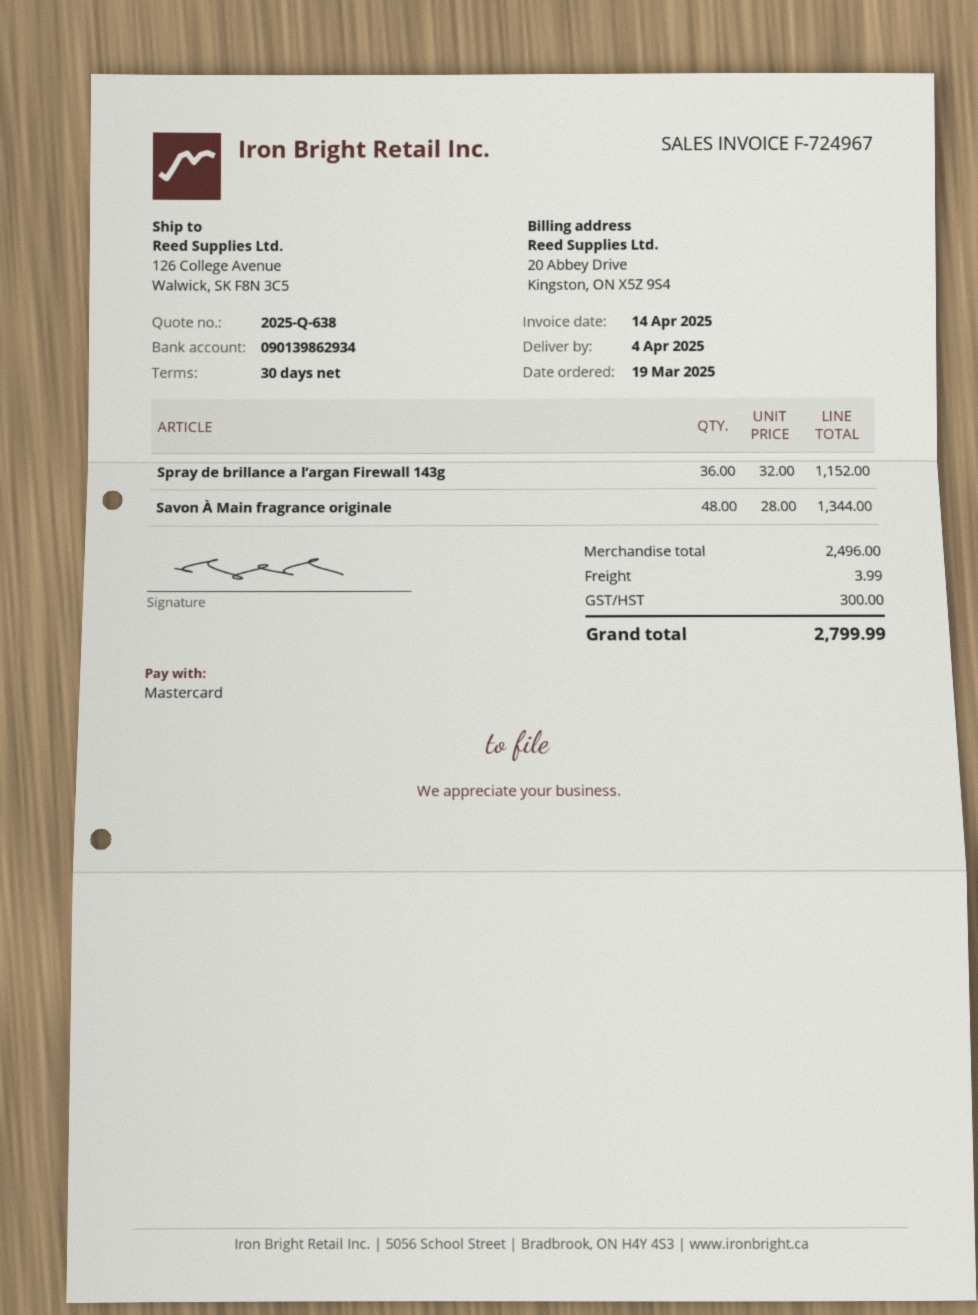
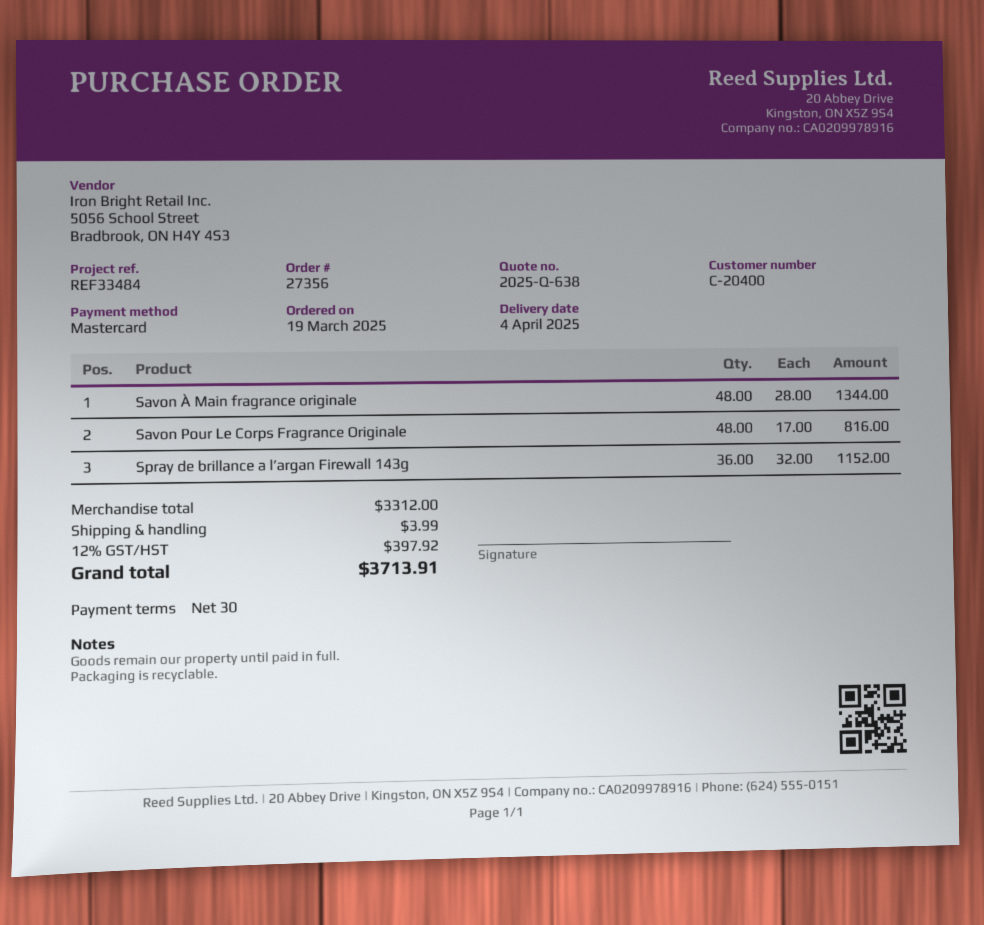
Savon Pour Le Corps Fragrance Originale: none -> 48 x 17.00 = 816.00
subtotal: 2496.00 -> 3312.00
tax: 300.00 -> 397.92
total: 2799.99 -> 3713.91

